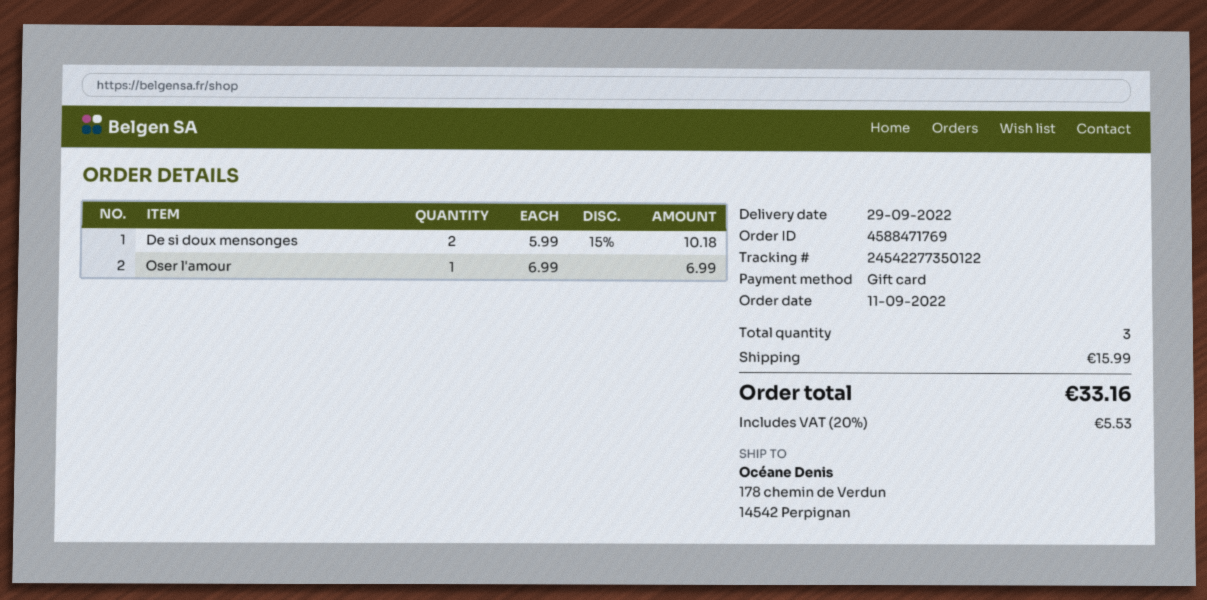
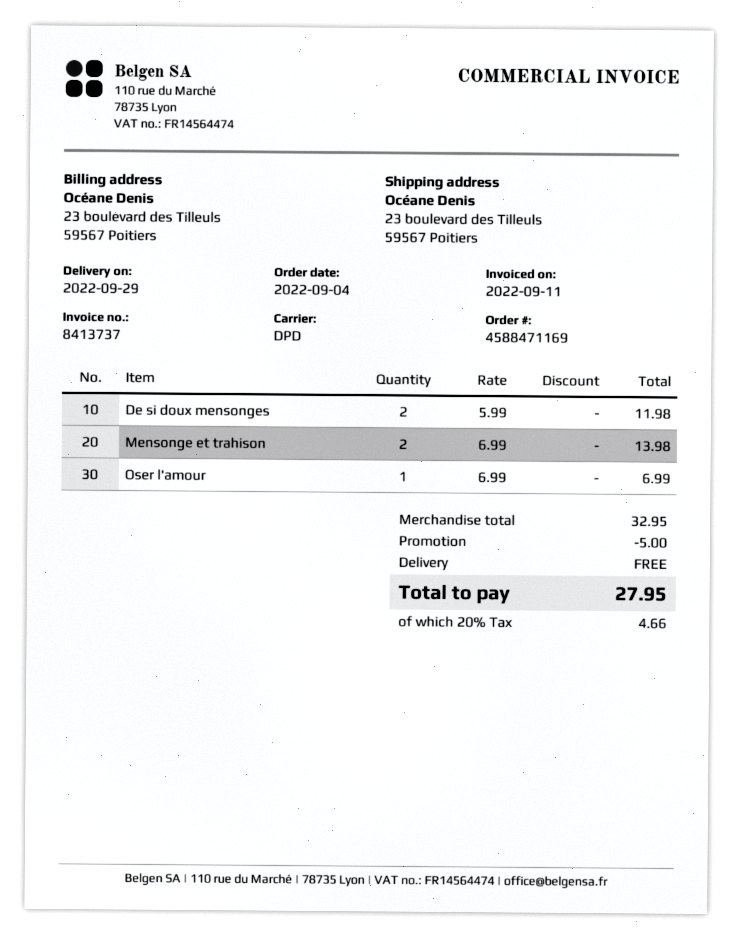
order number: 4588471769 -> 4588471169
order date: 2022-09-11 -> 2022-09-04
ship to: 178 chemin de Verdun, 14542 Perpignan -> 23 boulevard des Tilleuls, 59567 Poitiers
De si doux mensonges: 2 x 5.99 - 15% = 10.18 -> 2 x 5.99 = 11.98
Mensonge et trahison: none -> 2 x 6.99 = 13.98
discount: none -> 5.00
shipping: 15.99 -> 0.00
tax: 20% = 5.53 -> 20% = 4.66
total: 33.16 -> 27.95

